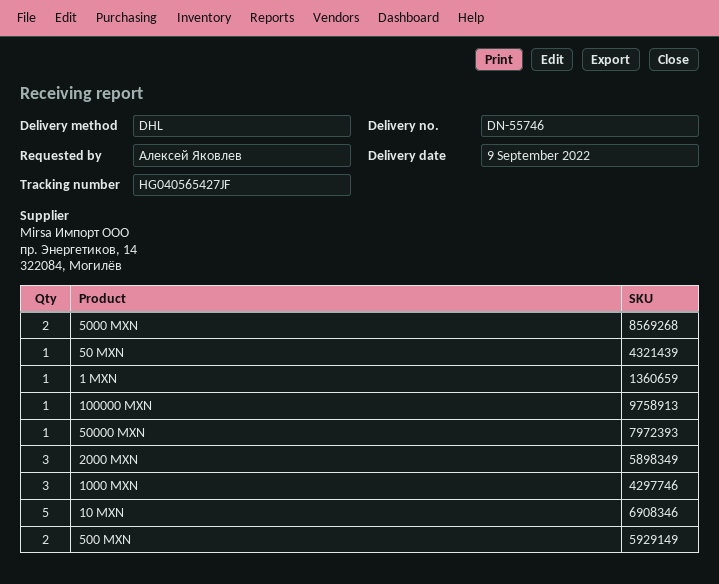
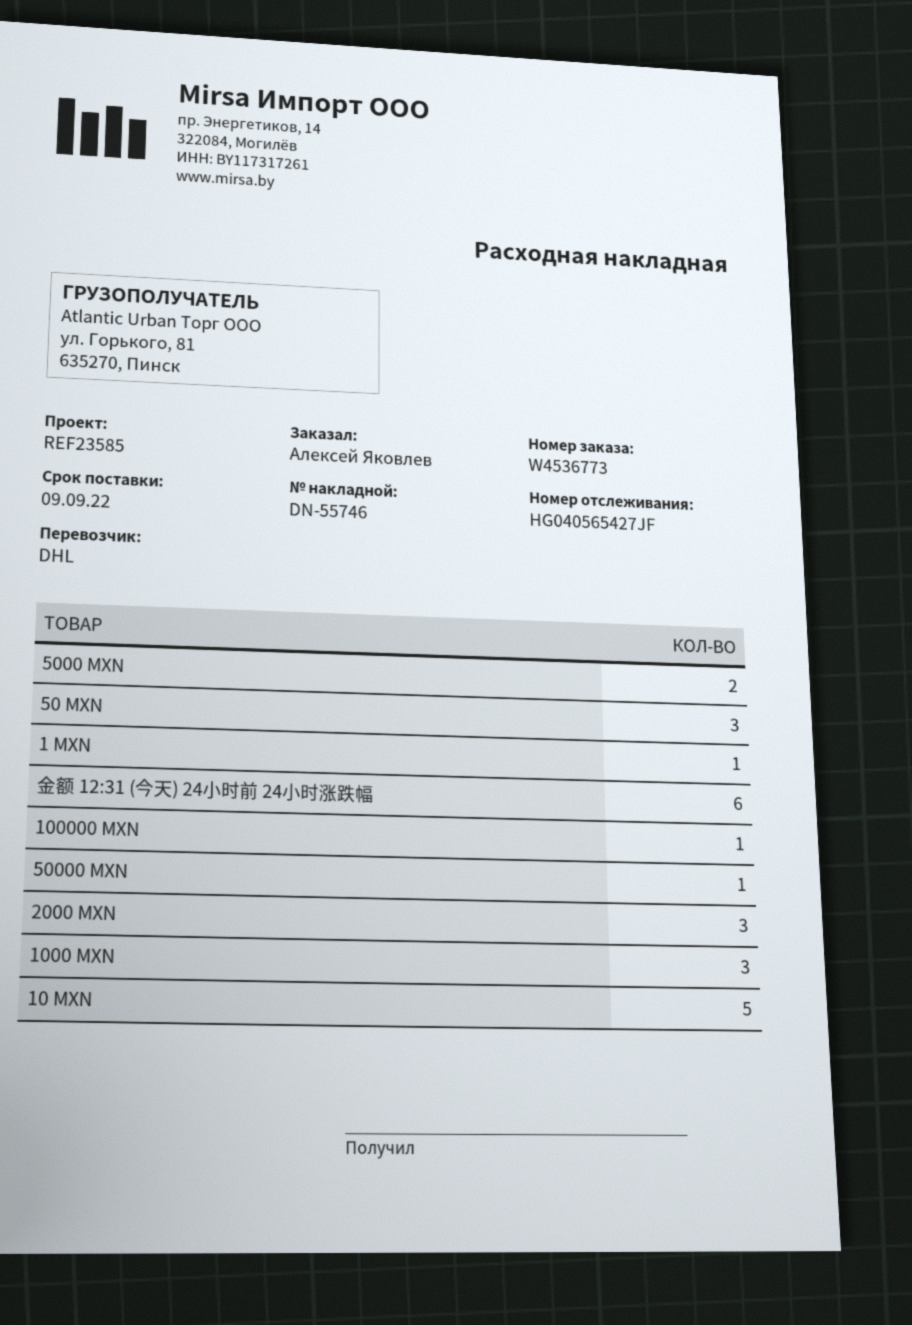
50 MXN: 1 -> 3
500 MXN: 2 -> none
金额 12:31 (今天) 24小时前 24小时涨跌幅: none -> 6

